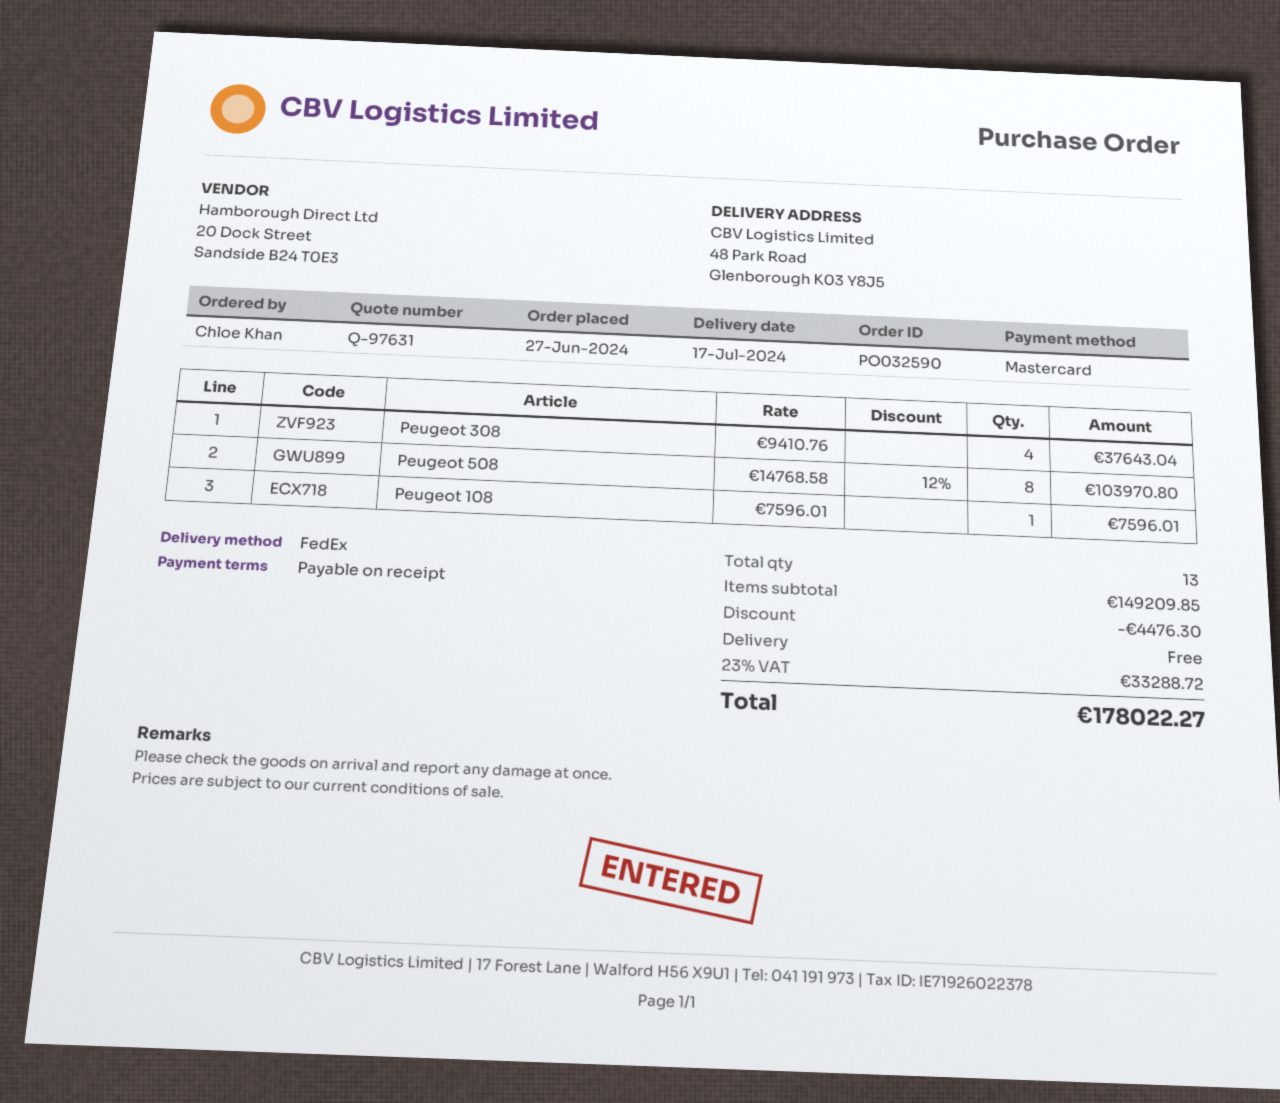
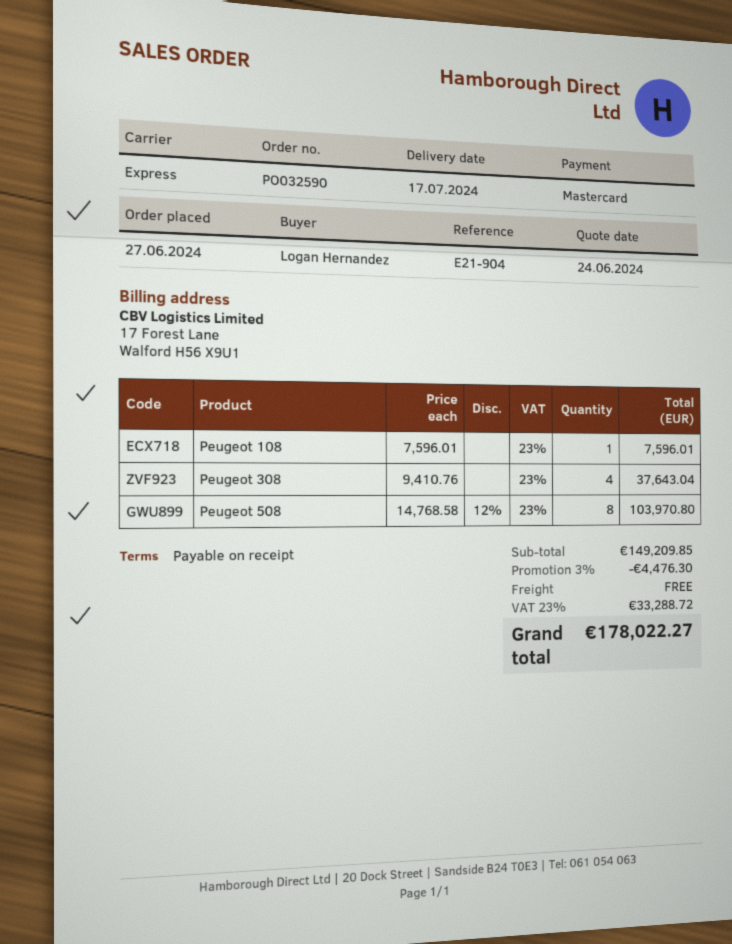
ordered by: Chloe Khan -> Logan Hernandez
shipping method: FedEx -> express

